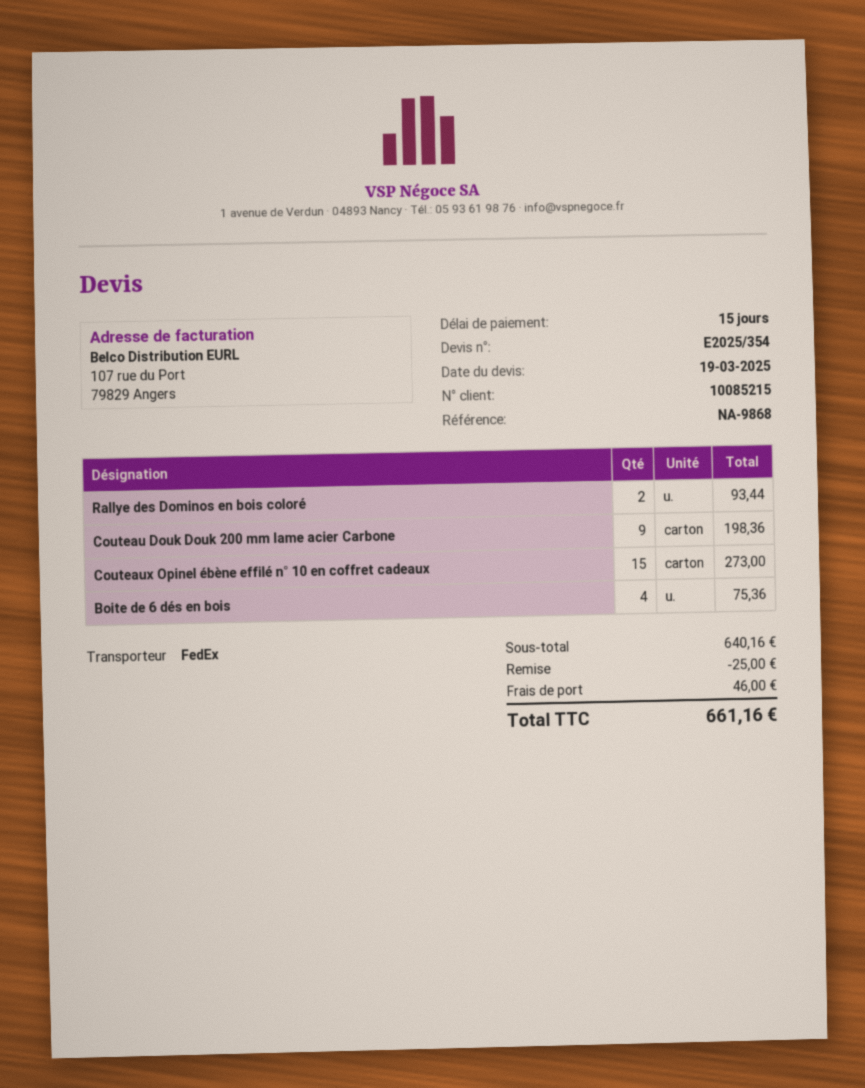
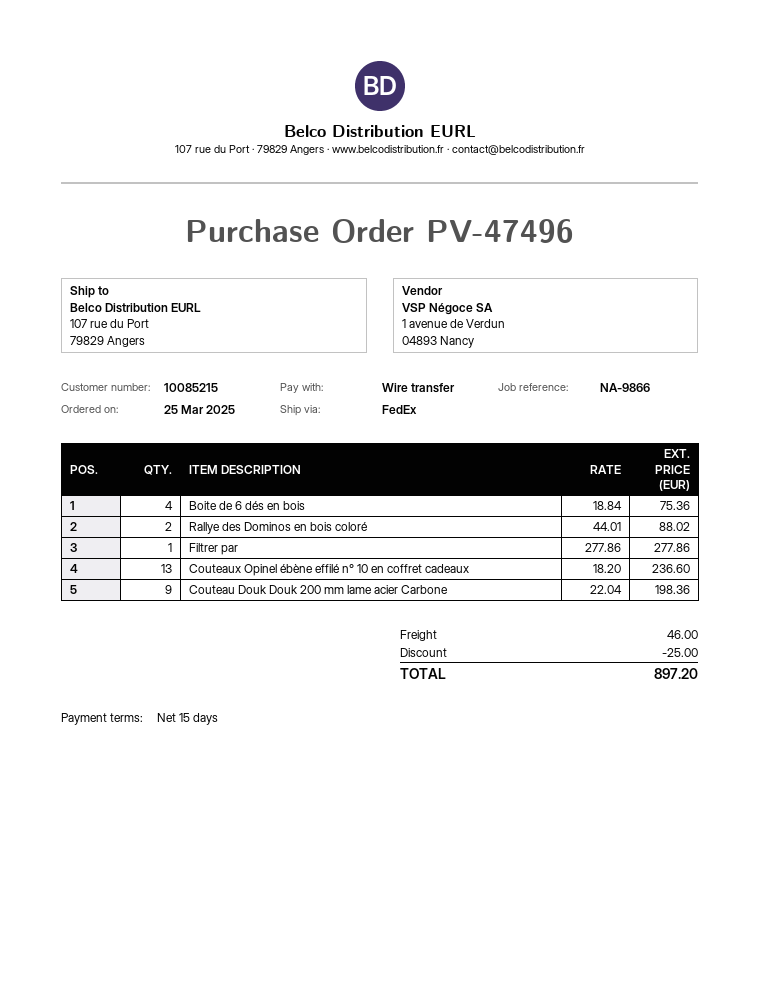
reference: NA-9868 -> NA-9866
Rallye des Dominos en bois coloré: 2 for 93.44 -> 2 for 88.02
Couteaux Opinel ébène effilé n° 10 en coffret cadeaux: 15 for 273.00 -> 13 for 236.60
Filtrer par: none -> 1 for 277.86
total: 661.16 -> 897.20

